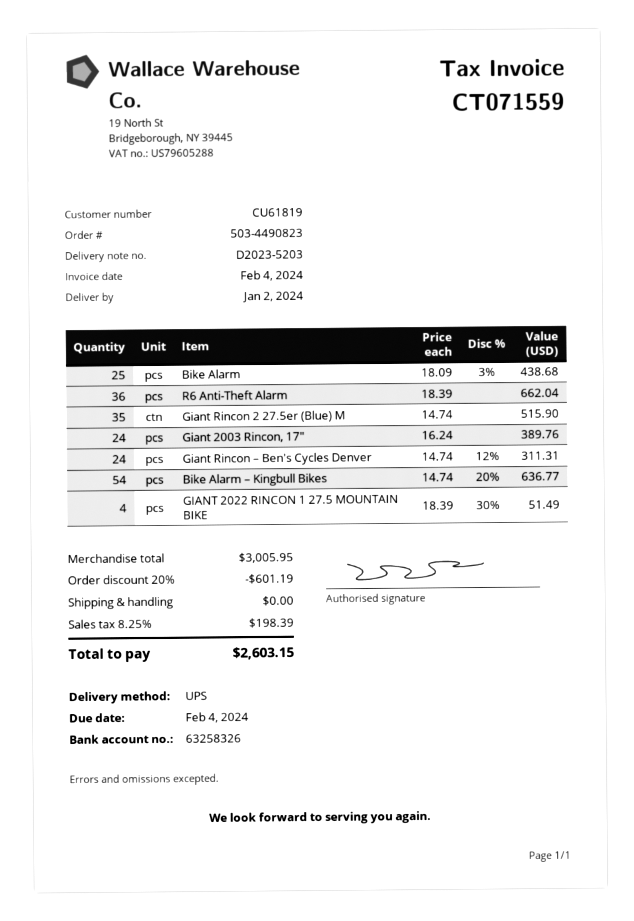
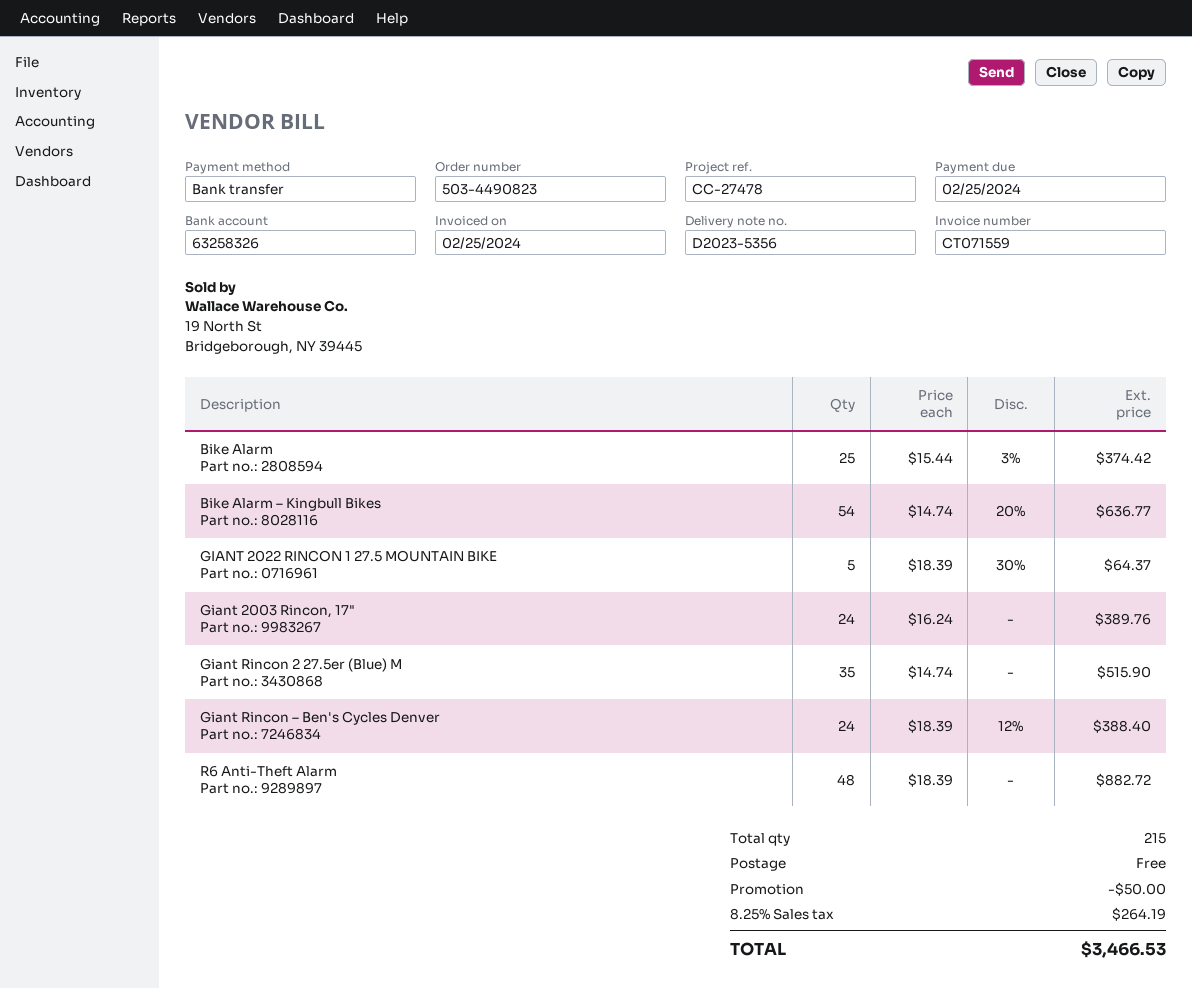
delivery note number: D2023-5203 -> D2023-5356
invoice date: 2024-02-04 -> 2024-02-25
due date: 2024-02-04 -> 2024-02-25
Bike Alarm: 25 x 18.09 - 3% = 438.68 -> 25 x 15.44 - 3% = 374.42
R6 Anti-Theft Alarm: 36 x 18.39 = 662.04 -> 48 x 18.39 = 882.72
Giant Rincon – Ben's Cycles Denver: 24 x 14.74 - 12% = 311.31 -> 24 x 18.39 - 12% = 388.40
GIANT 2022 RINCON 1 27.5 MOUNTAIN BIKE: 4 x 18.39 - 30% = 51.49 -> 5 x 18.39 - 30% = 64.37
discount: 601.19 -> 50.00
tax: 8.25% = 198.39 -> 8.25% = 264.19
total: 2603.15 -> 3466.53

